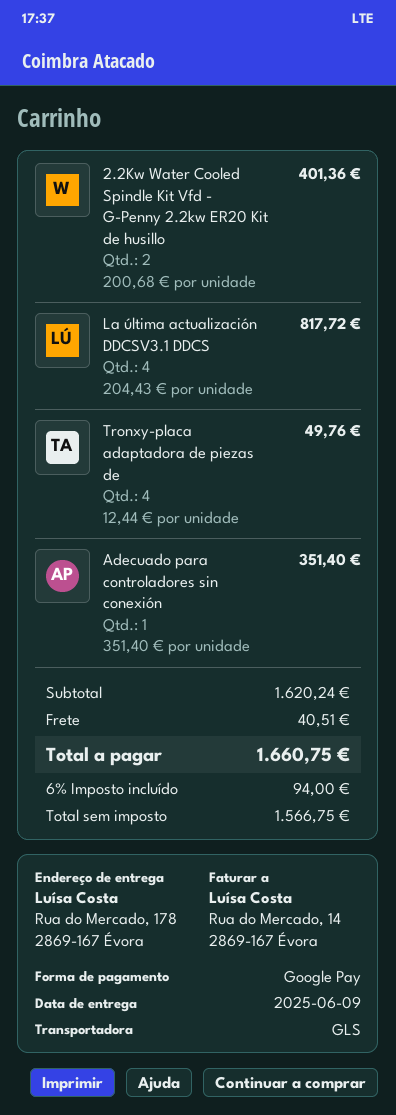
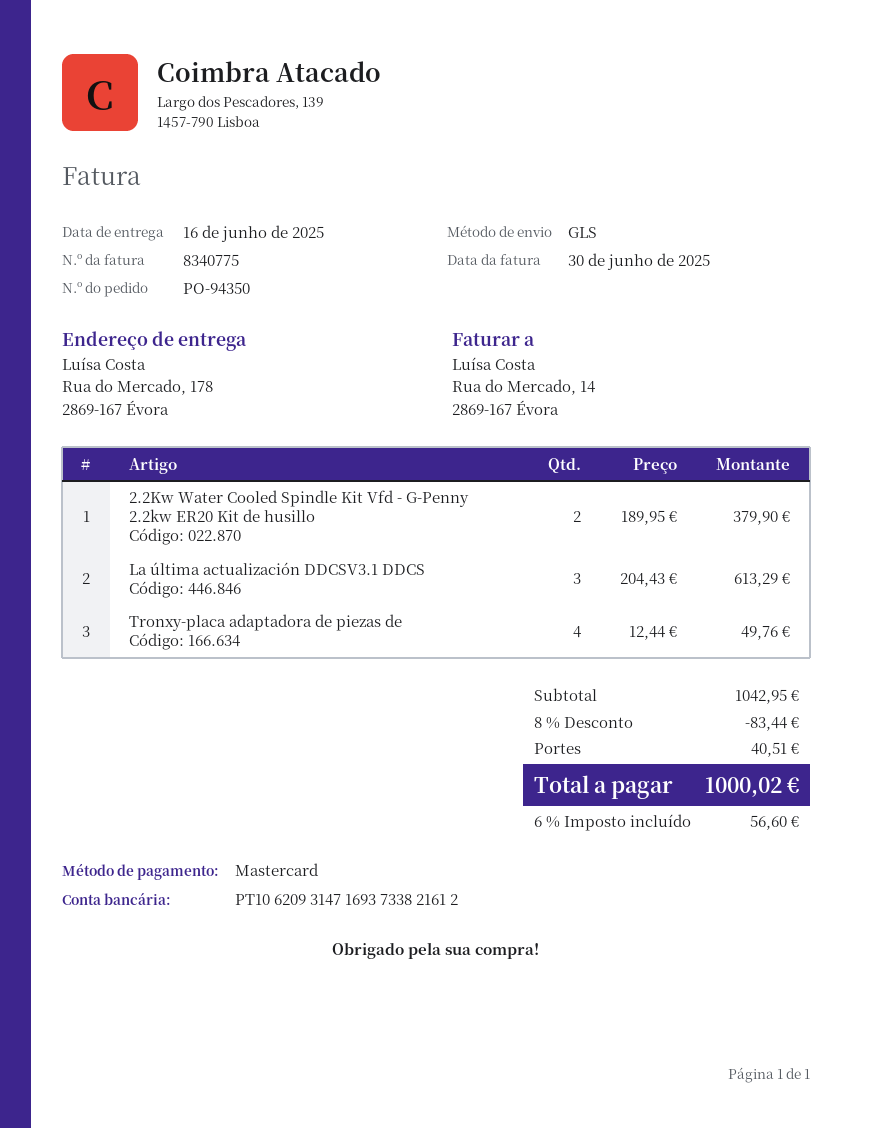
delivery date: 2025-06-09 -> 2025-06-16
payment method: Google Pay -> Mastercard
2.2Kw Water Cooled Spindle Kit Vfd - G-Penny 2.2kw ER20 Kit de husillo: 2 x 200.68 = 401.36 -> 2 x 189.95 = 379.90
La última actualización DDCSV3.1 DDCS: 4 x 204.43 = 817.72 -> 3 x 204.43 = 613.29
Adecuado para controladores sin conexión: 1 x 351.40 = 351.40 -> none
subtotal: 1620.24 -> 1042.95
discount: none -> 8% = 83.44
tax: 6% = 94.00 -> 6% = 56.60
total: 1660.75 -> 1000.02

